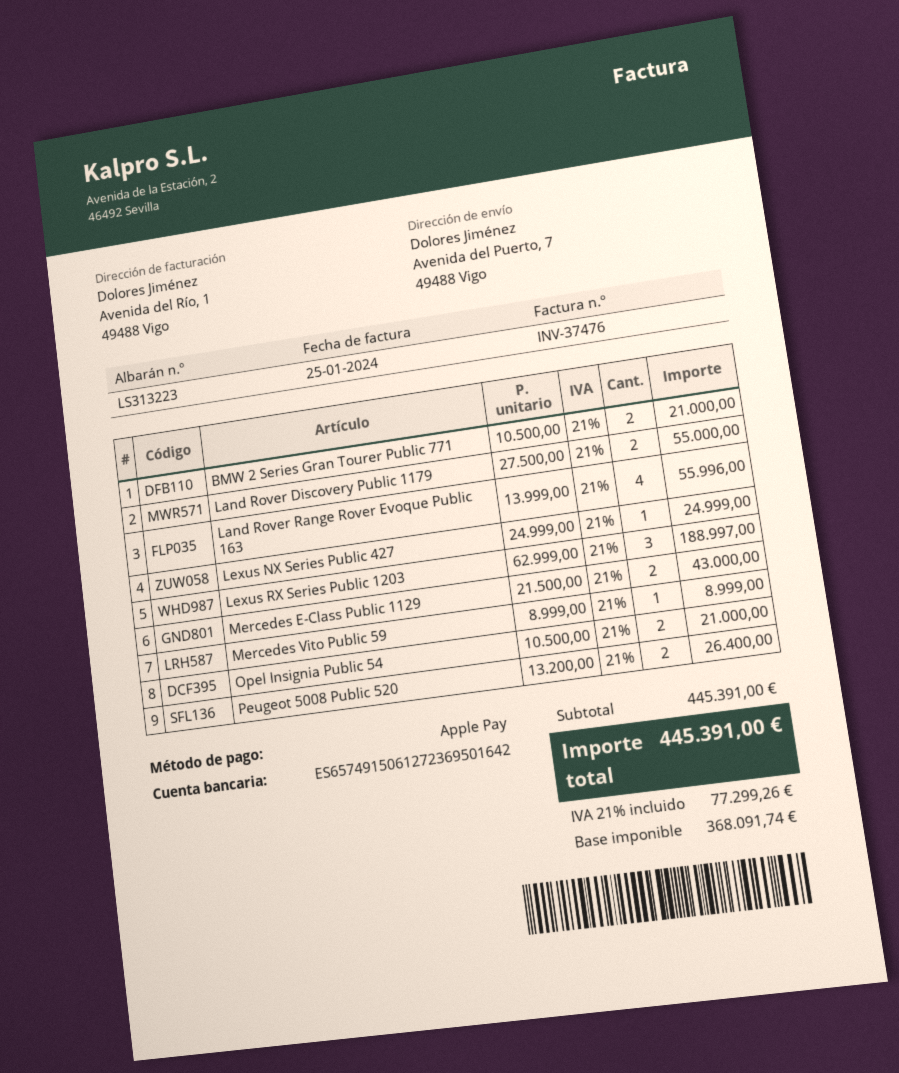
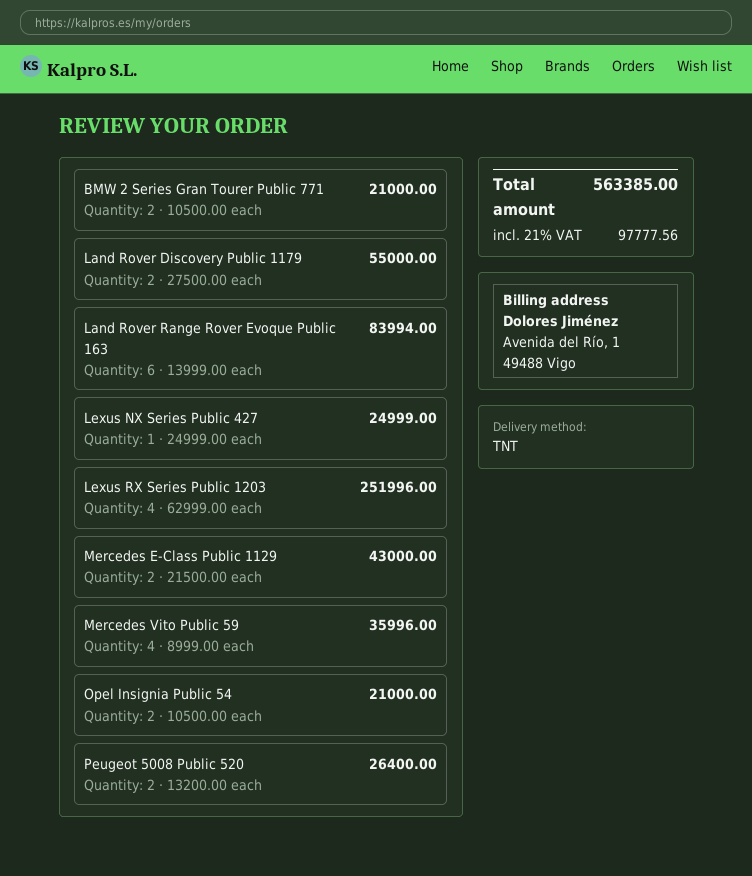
Land Rover Range Rover Evoque Public 163: 4 x 13999.00 = 55996.00 -> 6 x 13999.00 = 83994.00
Lexus RX Series Public 1203: 3 x 62999.00 = 188997.00 -> 4 x 62999.00 = 251996.00
Mercedes Vito Public 59: 1 x 8999.00 = 8999.00 -> 4 x 8999.00 = 35996.00
tax: 21% = 77299.26 -> 21% = 97777.56
total: 445391.00 -> 563385.00

